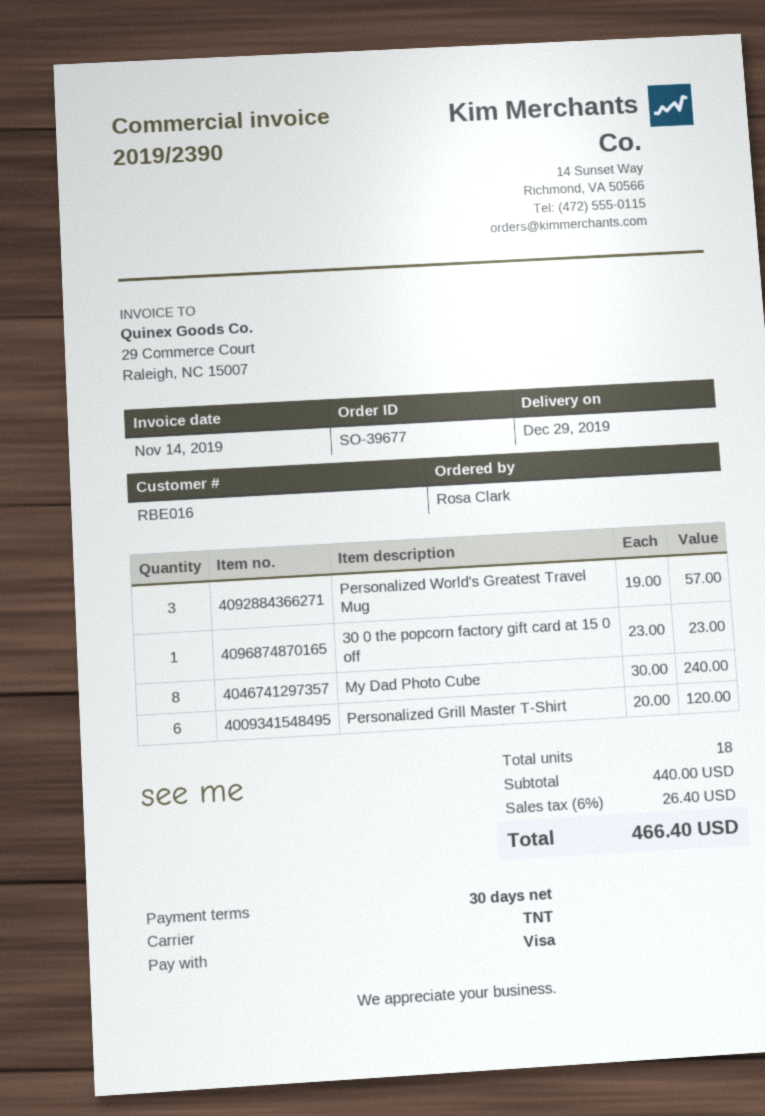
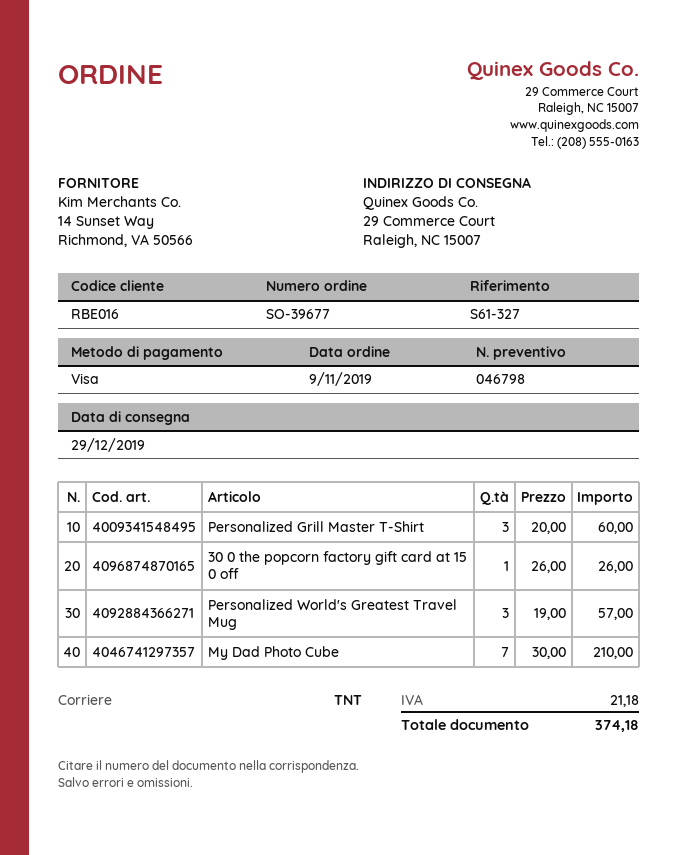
30 0 the popcorn factory gift card at 15 0 off: 1 x 23.00 = 23.00 -> 1 x 26.00 = 26.00
My Dad Photo Cube: 8 x 30.00 = 240.00 -> 7 x 30.00 = 210.00
Personalized Grill Master T-Shirt: 6 x 20.00 = 120.00 -> 3 x 20.00 = 60.00
tax: 26.40 -> 21.18
total: 466.40 -> 374.18

